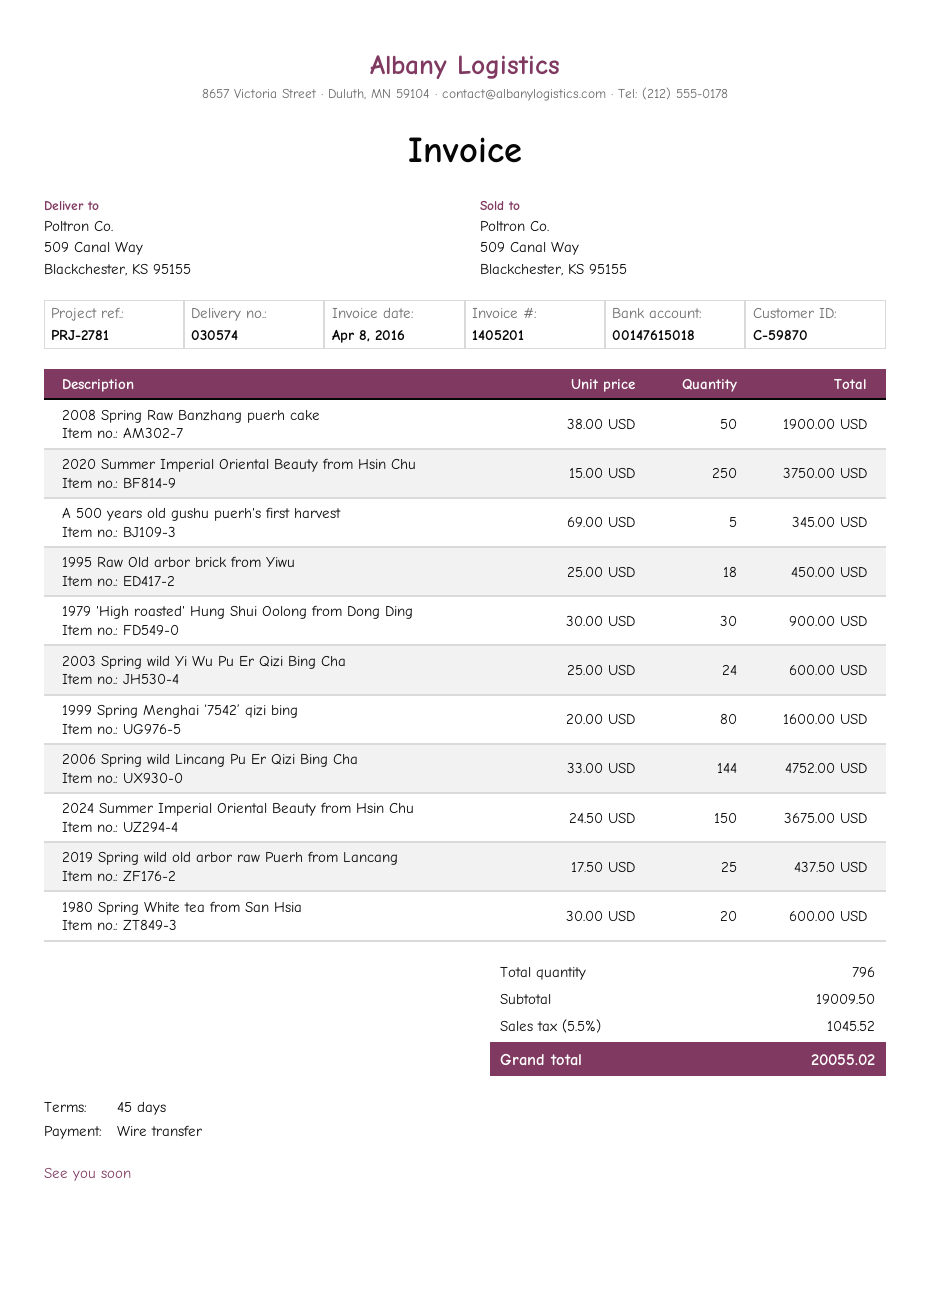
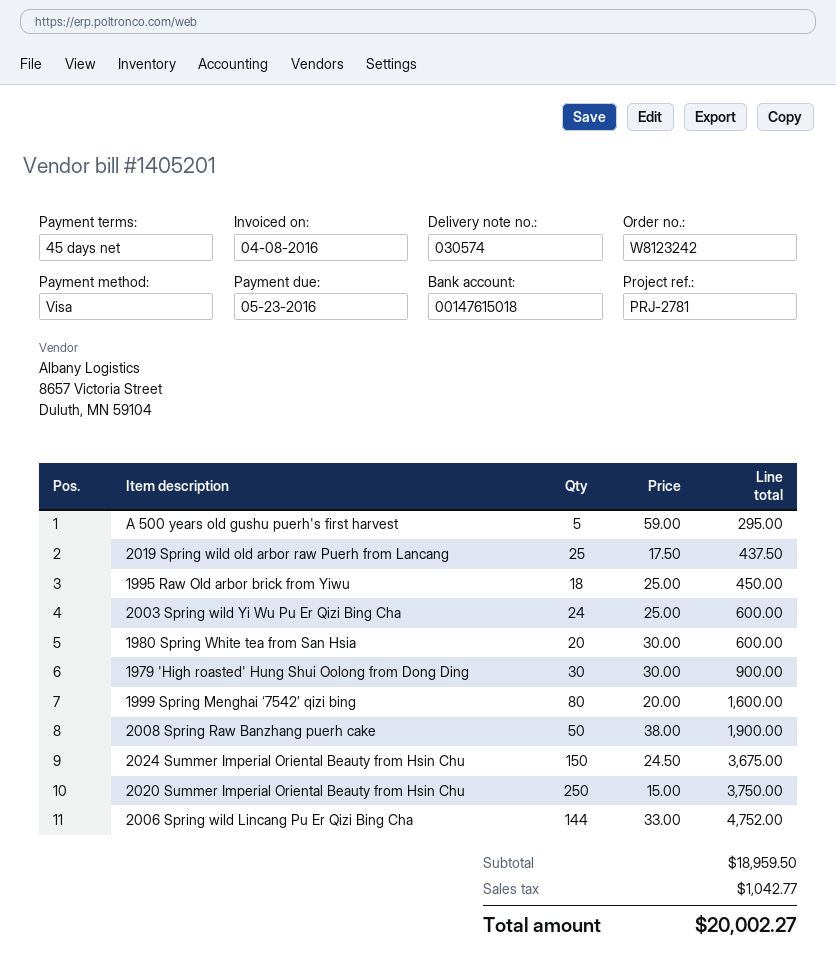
payment method: bank transfer -> Visa
A 500 years old gushu puerh's first harvest: 5 x 69.00 = 345.00 -> 5 x 59.00 = 295.00
subtotal: 19009.50 -> 18959.50
tax: 1045.52 -> 1042.77
total: 20055.02 -> 20002.27

